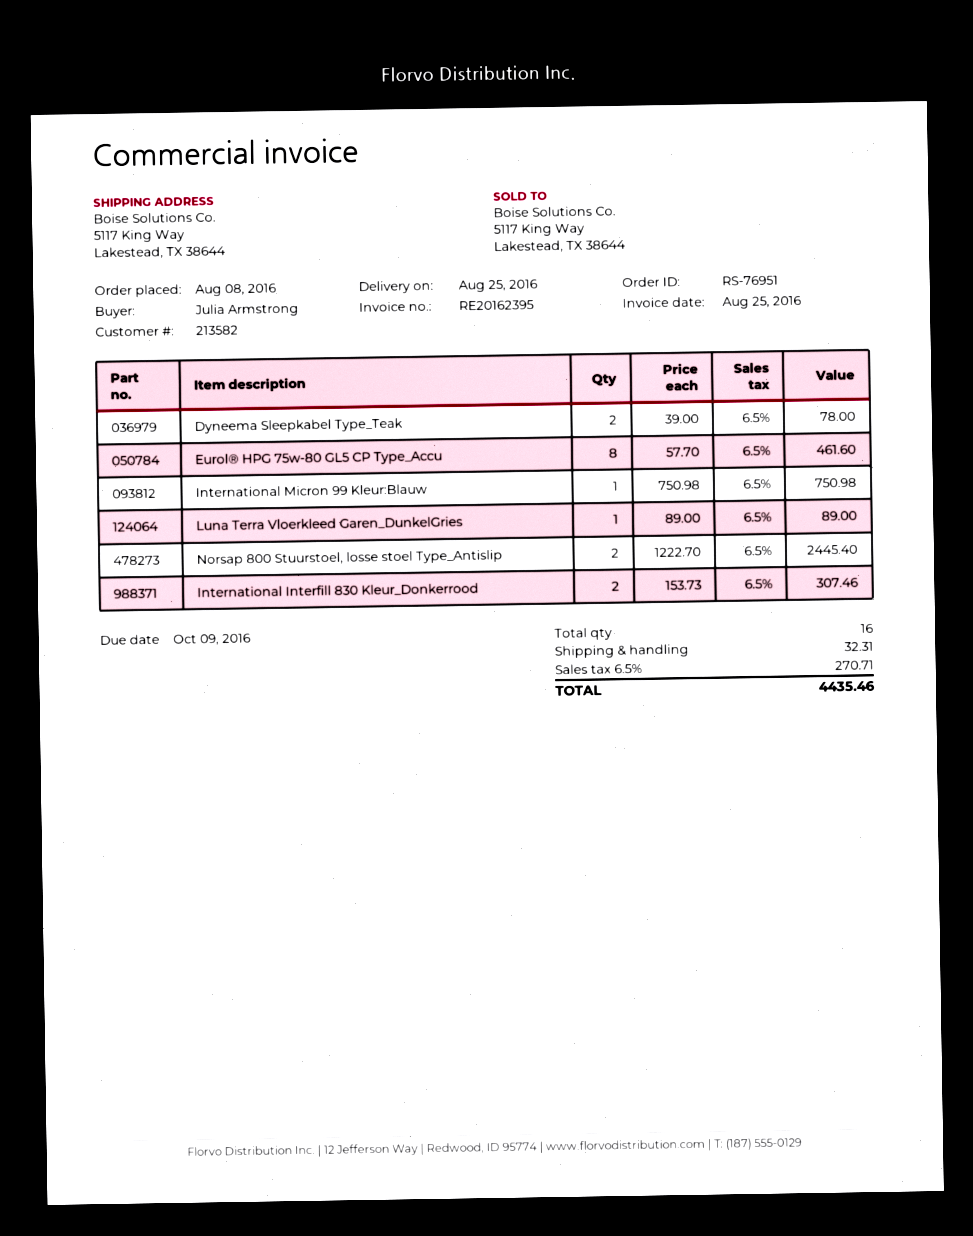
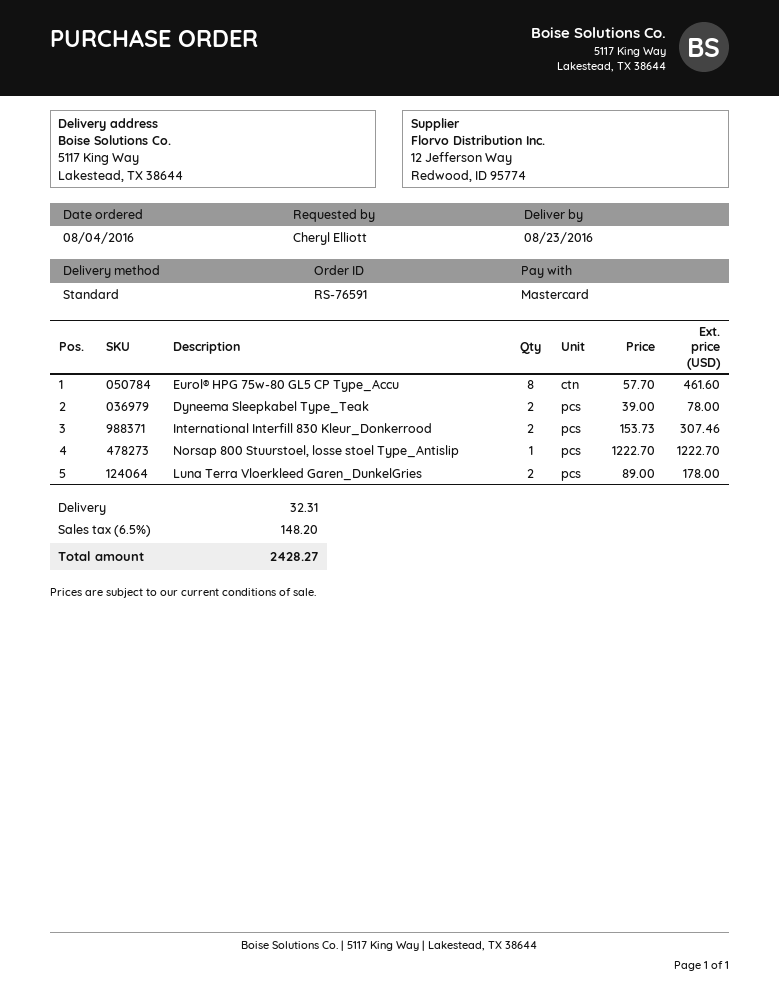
order number: RS-76951 -> RS-76591
order date: 2016-08-08 -> 2016-08-04
delivery date: 2016-08-25 -> 2016-08-23
ordered by: Julia Armstrong -> Cheryl Elliott
International Micron 99 Kleur:Blauw: 1 x 750.98 = 750.98 -> none
Luna Terra Vloerkleed Garen_DunkelGries: 1 x 89.00 = 89.00 -> 2 x 89.00 = 178.00
Norsap 800 Stuurstoel, losse stoel Type_Antislip: 2 x 1222.70 = 2445.40 -> 1 x 1222.70 = 1222.70
tax: 6.5% = 270.71 -> 6.5% = 148.20
total: 4435.46 -> 2428.27

